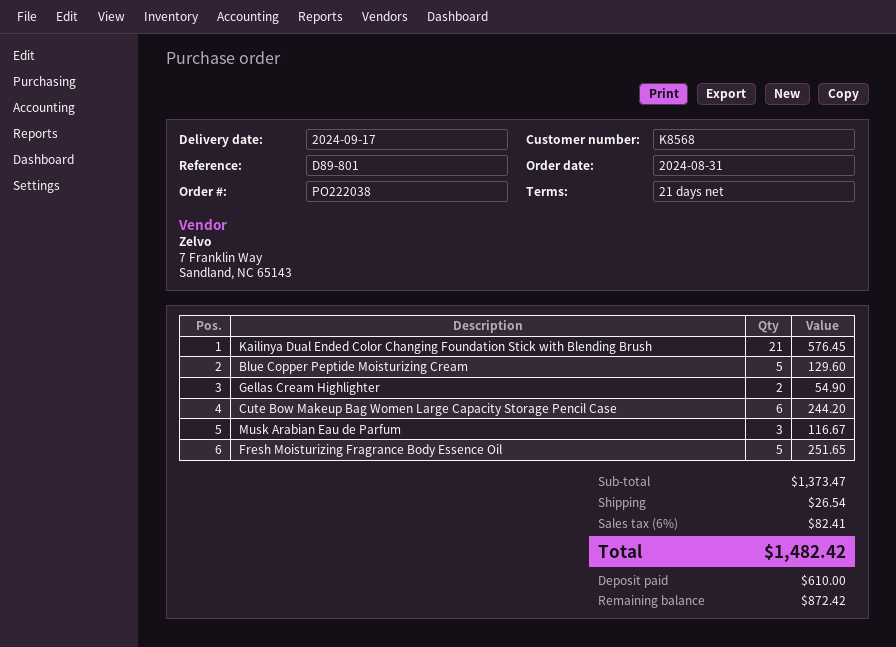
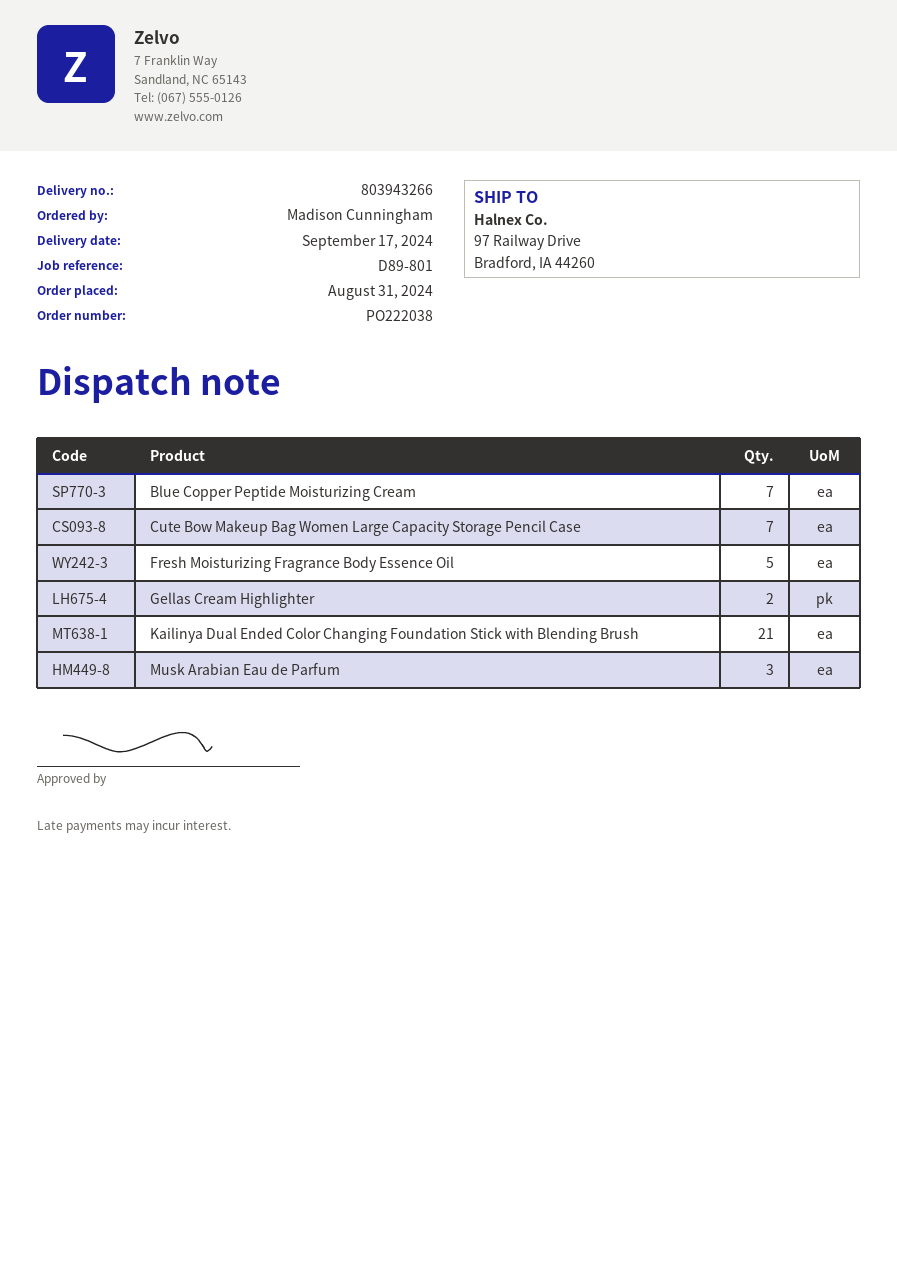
Blue Copper Peptide Moisturizing Cream: 5 -> 7
Cute Bow Makeup Bag Women Large Capacity Storage Pencil Case: 6 -> 7

